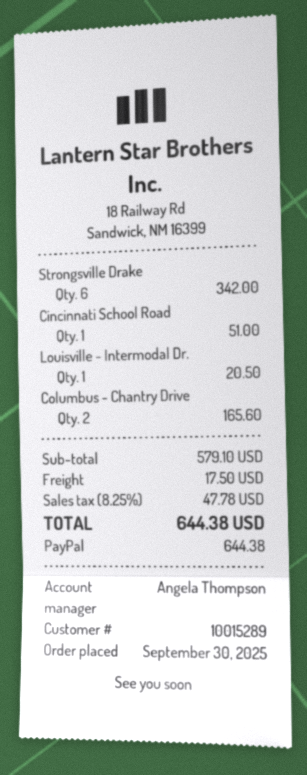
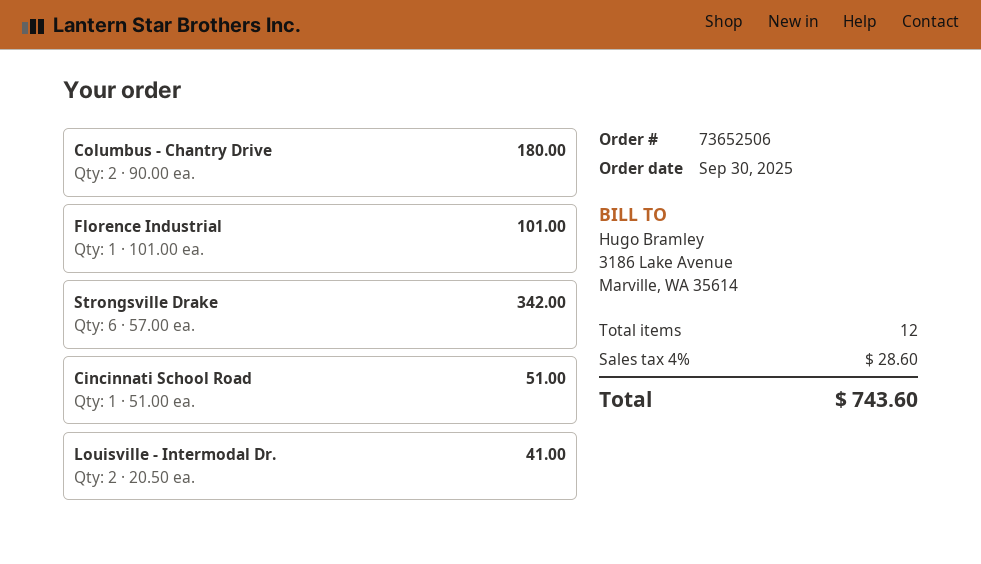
Louisville - Intermodal Dr.: 1 for 20.50 -> 2 for 41.00
Columbus - Chantry Drive: 2 for 165.60 -> 2 for 180.00
Florence Industrial: none -> 1 for 101.00
shipping: 17.50 -> none
tax: 8.25% = 47.78 -> 4% = 28.60
total: 644.38 -> 743.60

